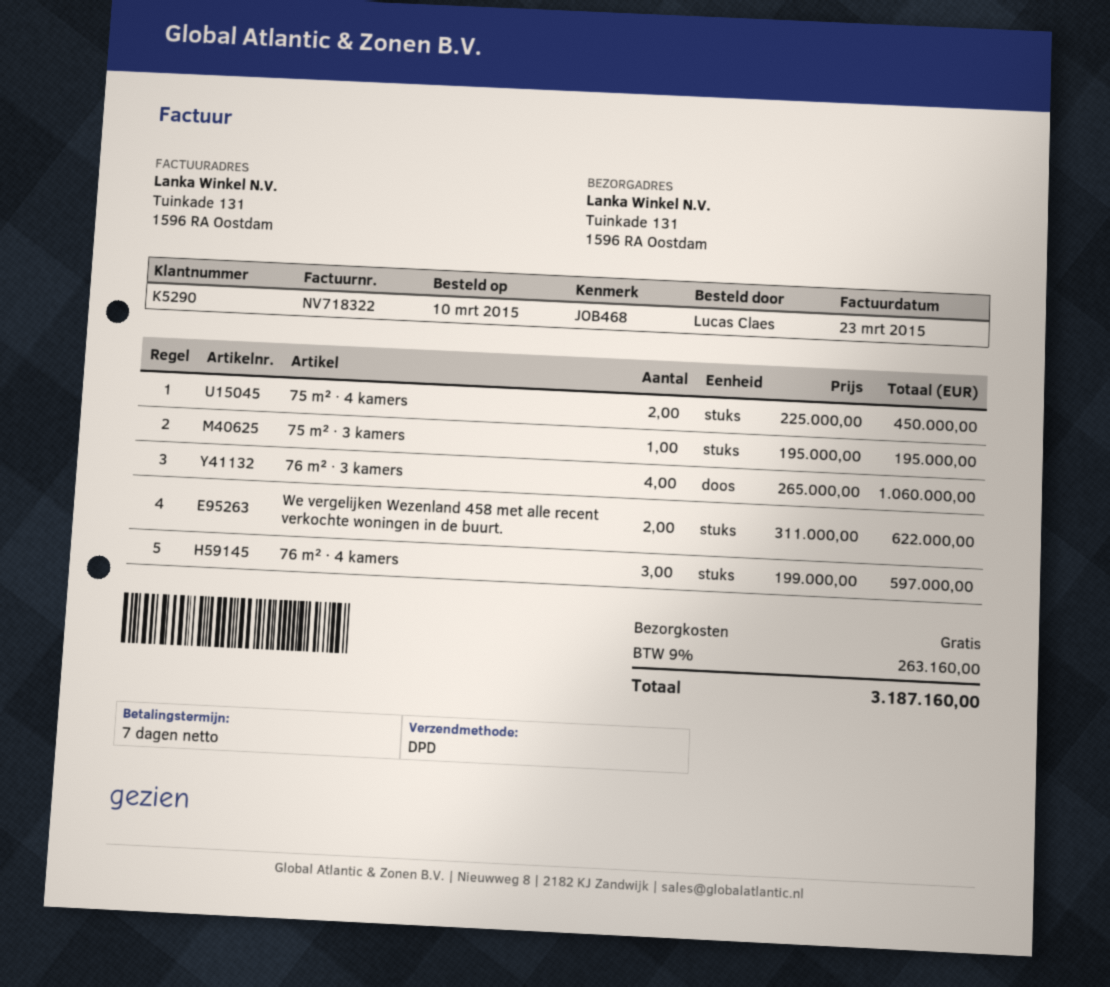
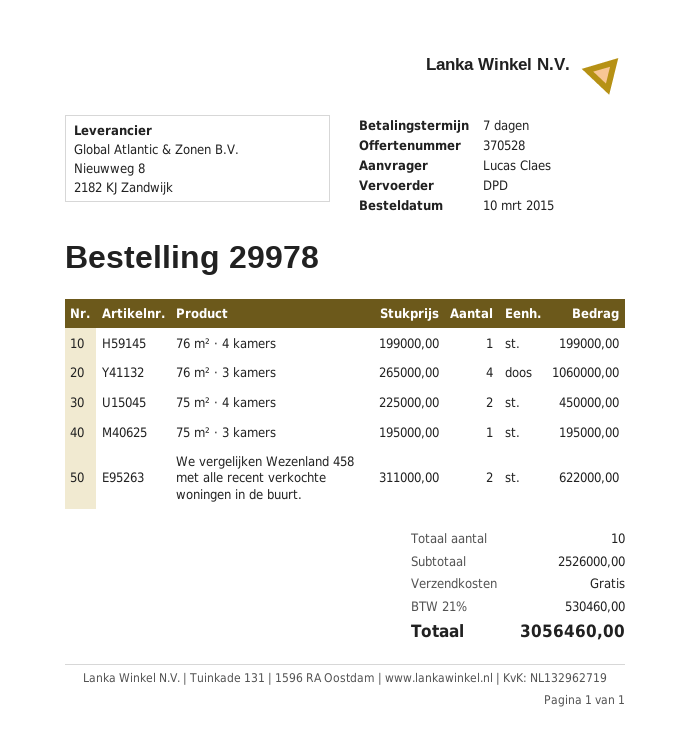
76 m² · 4 kamers: 3 x 199000.00 = 597000.00 -> 1 x 199000.00 = 199000.00
tax: 9% = 263160.00 -> 21% = 530460.00
total: 3187160.00 -> 3056460.00

